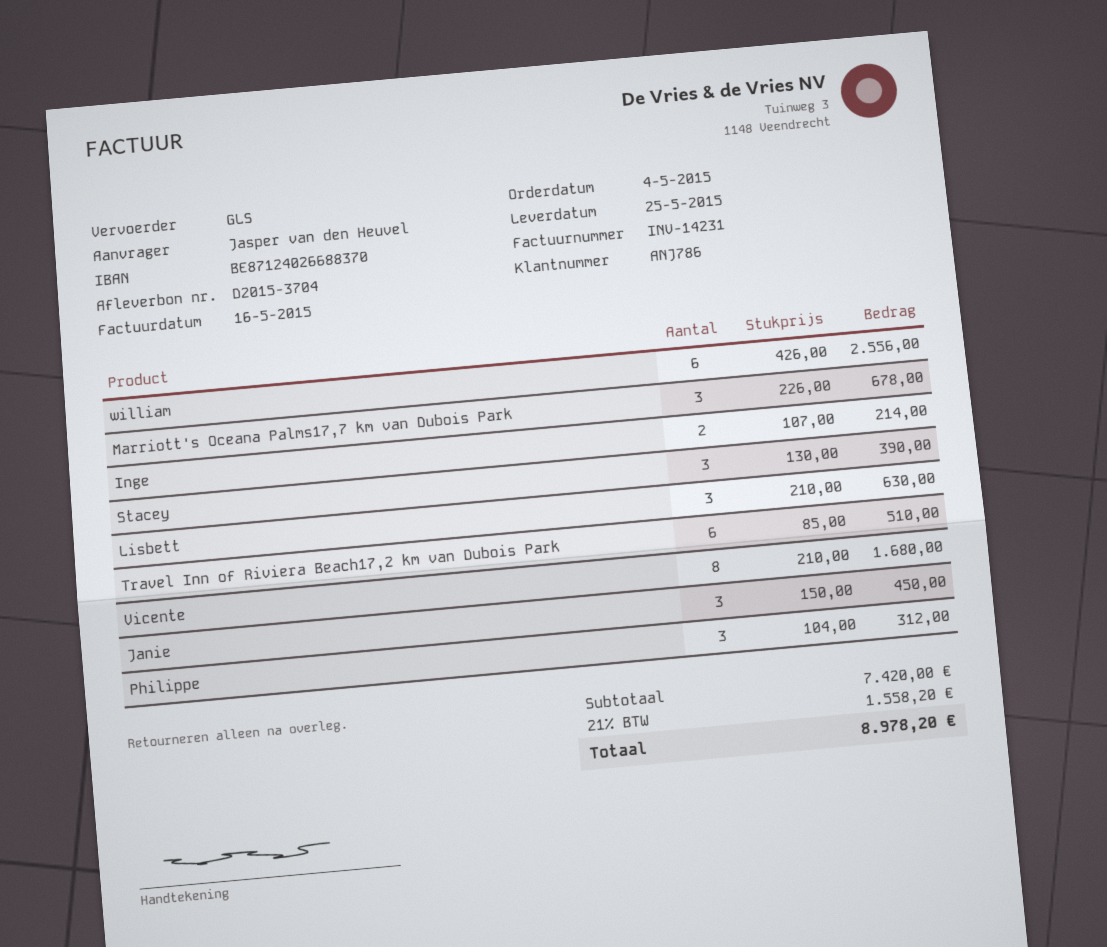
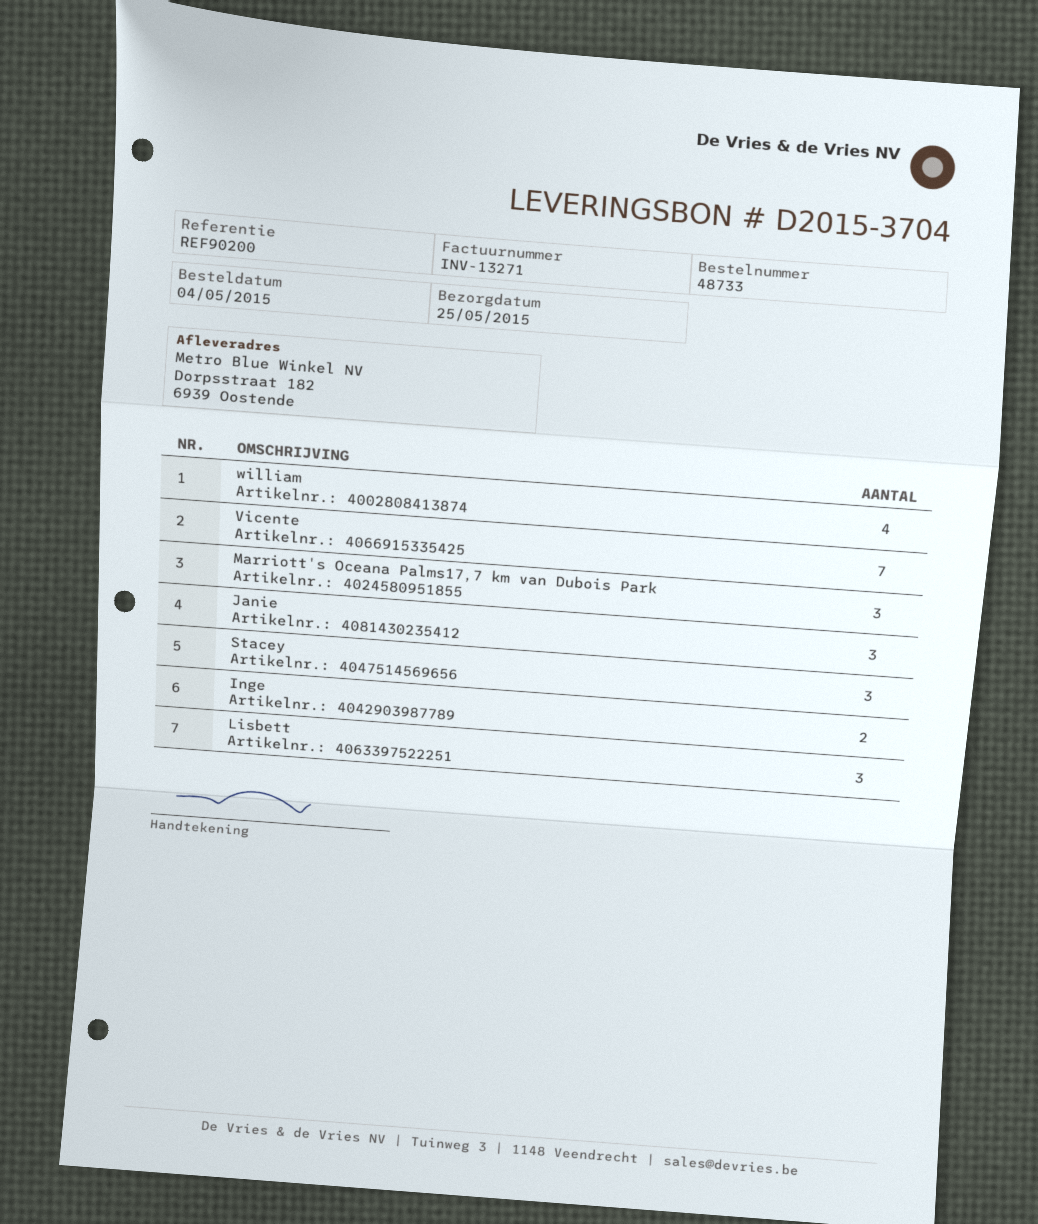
invoice number: INV-14231 -> INV-13271
william: 6 -> 4
Travel Inn of Riviera Beach17,2 km van Dubois Park: 6 -> none
Vicente: 8 -> 7
Philippe: 3 -> none

